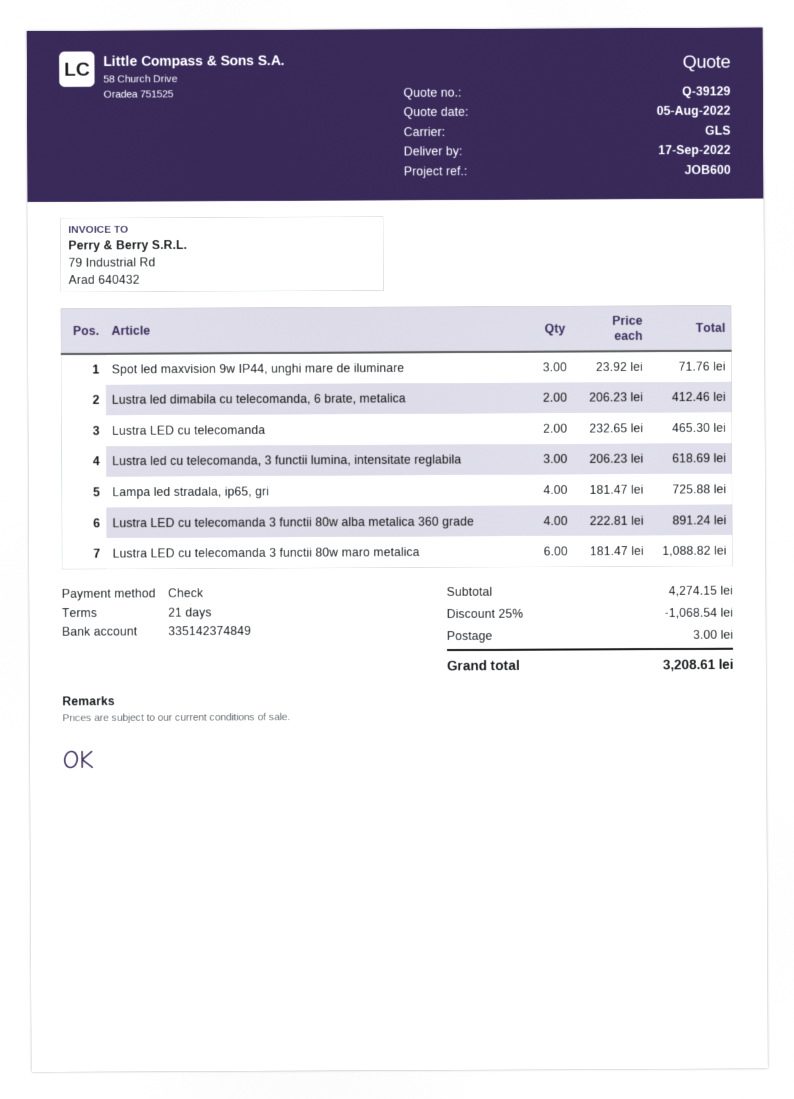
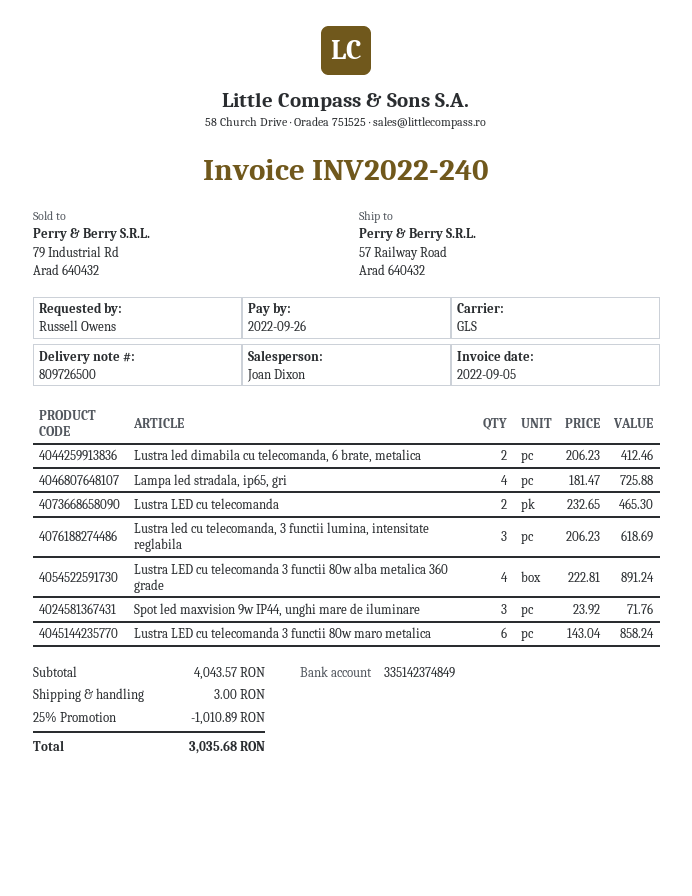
Lustra LED cu telecomanda 3 functii 80w maro metalica: 6 x 181.47 = 1088.82 -> 6 x 143.04 = 858.24
subtotal: 4274.15 -> 4043.57
discount: 25% = 1068.54 -> 25% = 1010.89
total: 3208.61 -> 3035.68

